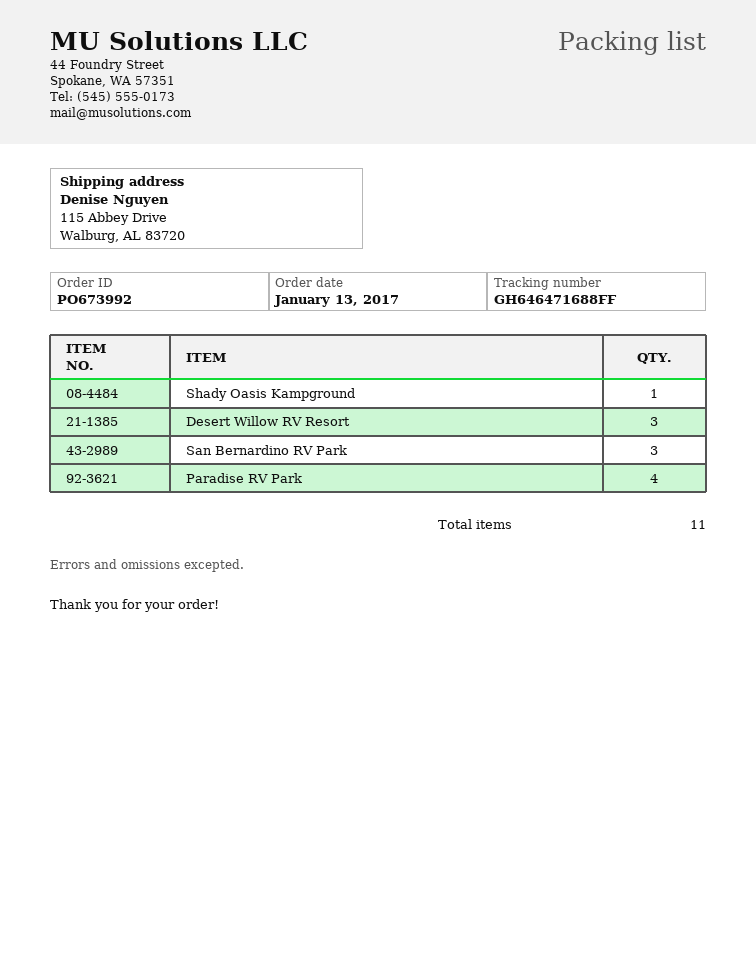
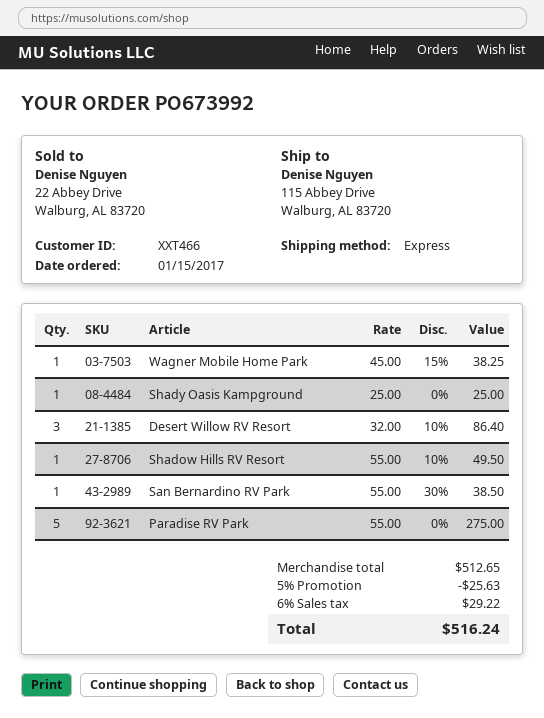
order date: 2017-01-13 -> 2017-01-15
San Bernardino RV Park: 3 -> 1
Paradise RV Park: 4 -> 5
Wagner Mobile Home Park: none -> 1
Shadow Hills RV Resort: none -> 1

